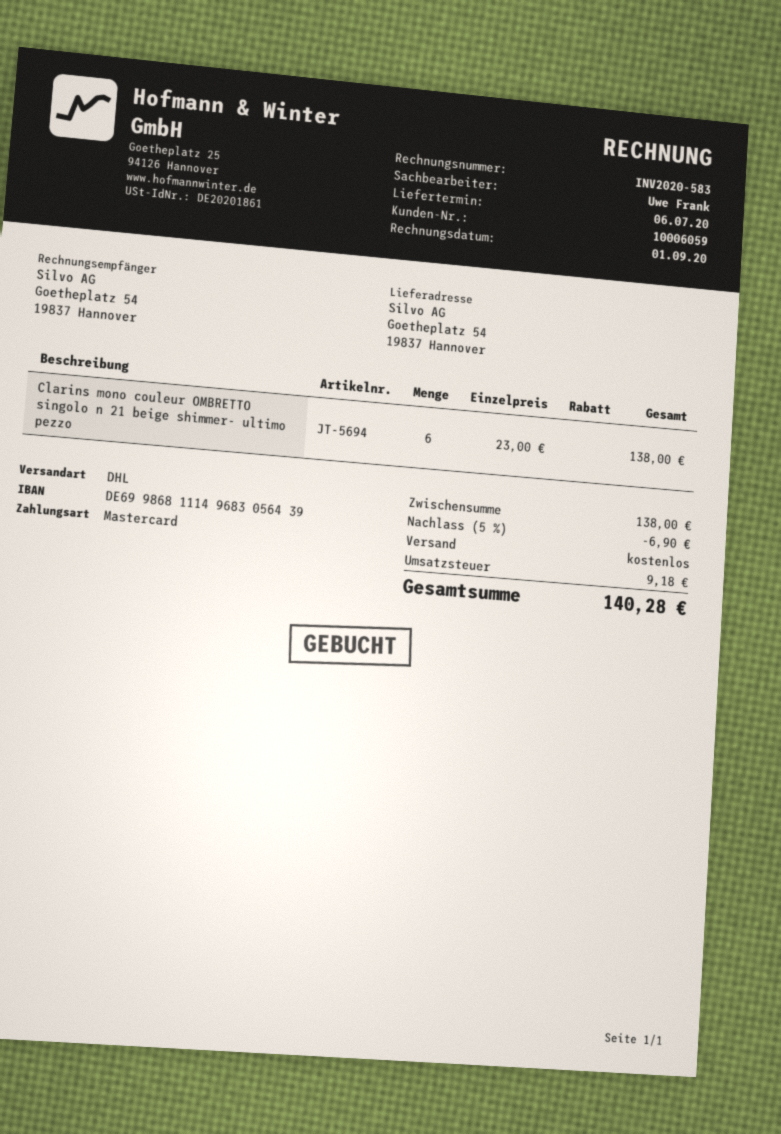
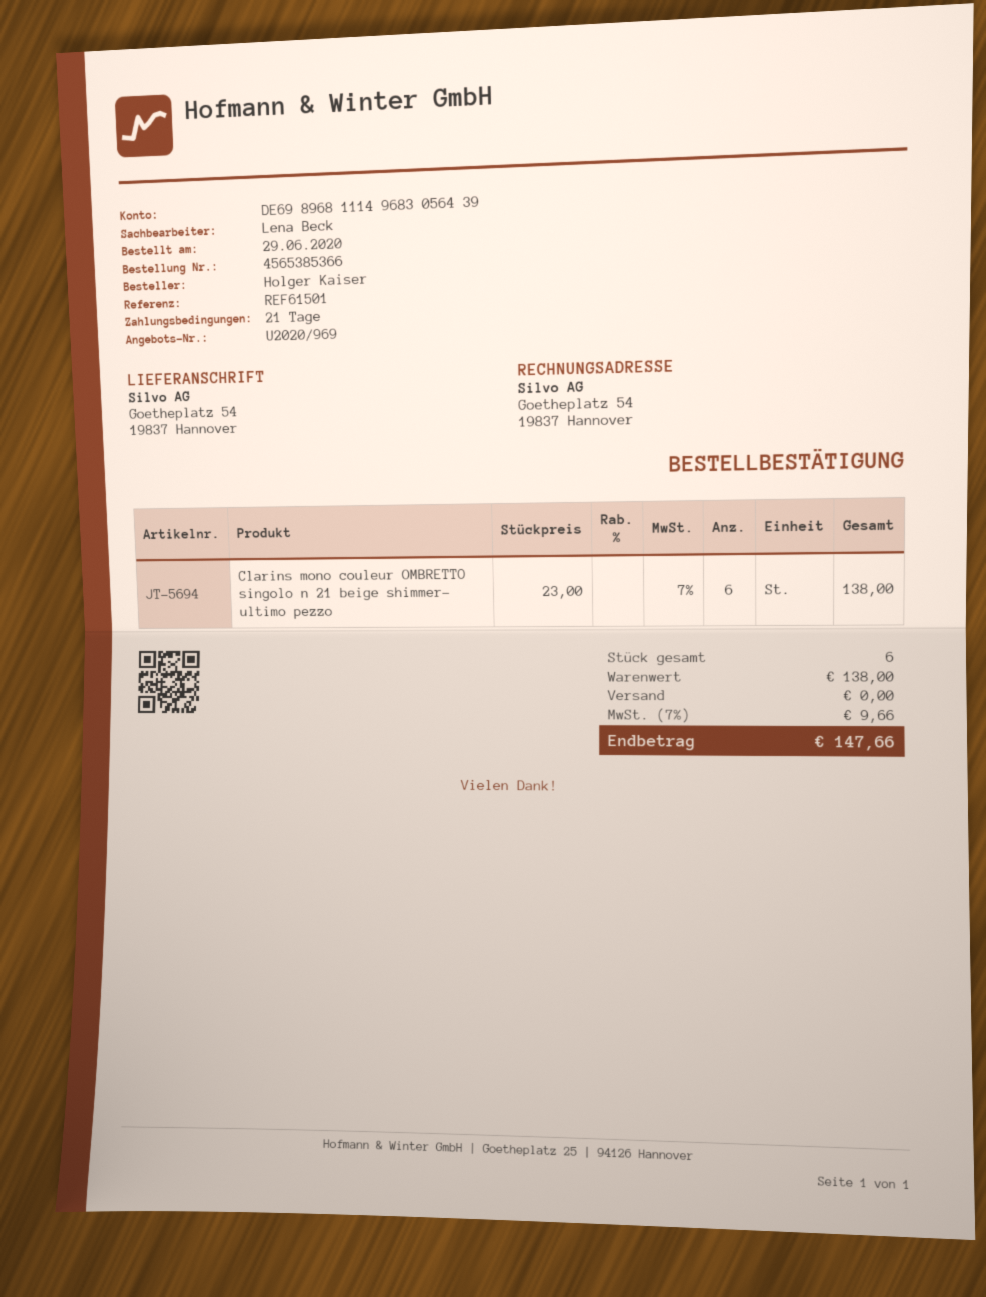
sales rep: Uwe Frank -> Lena Beck
bank account: DE69986811149683056439 -> DE69896811149683056439
discount: 5% = 6.90 -> none
tax: 9.18 -> 9.66
total: 140.28 -> 147.66

